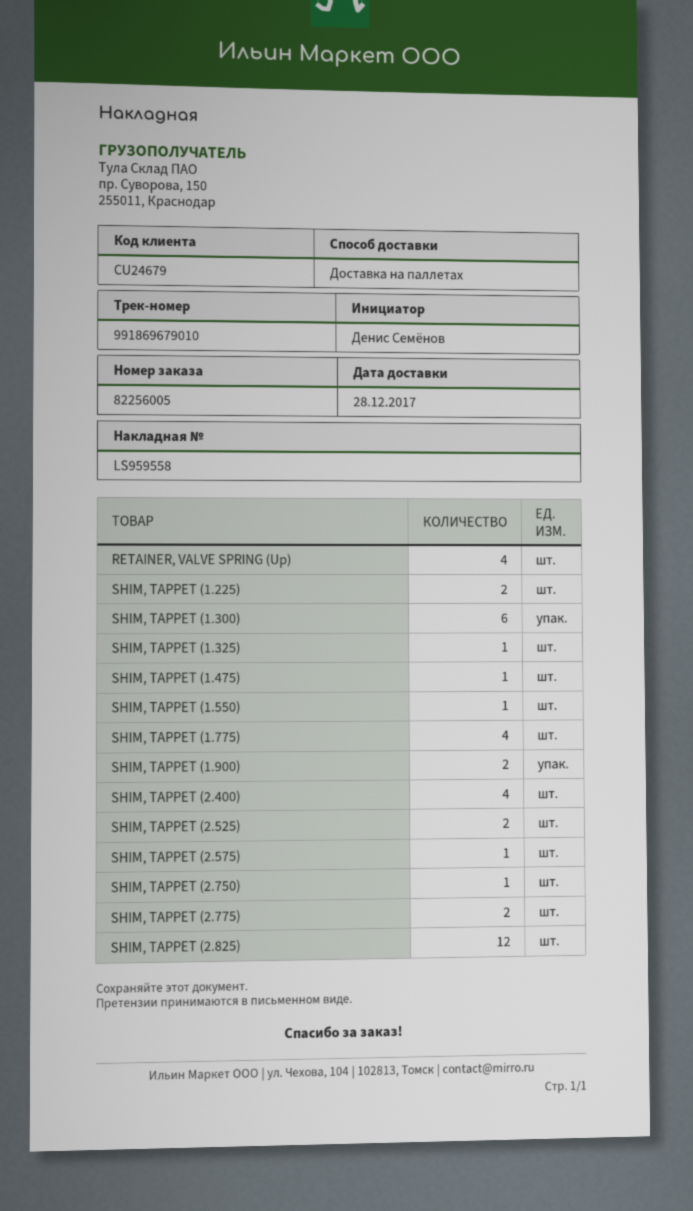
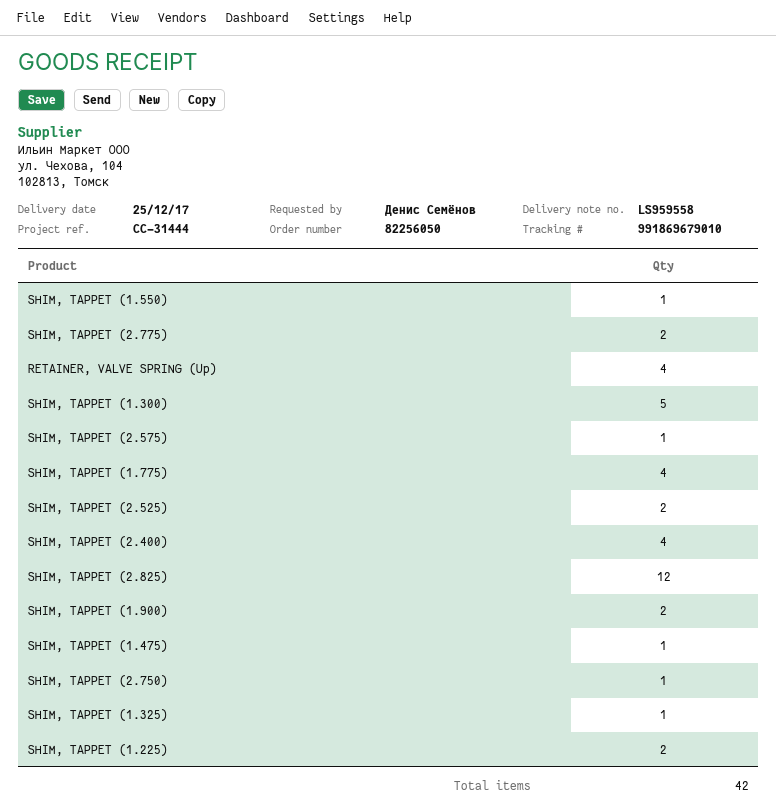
order number: 82256005 -> 82256050
delivery date: 2017-12-28 -> 2017-12-25
SHIM, TAPPET (1.300): 6 -> 5

